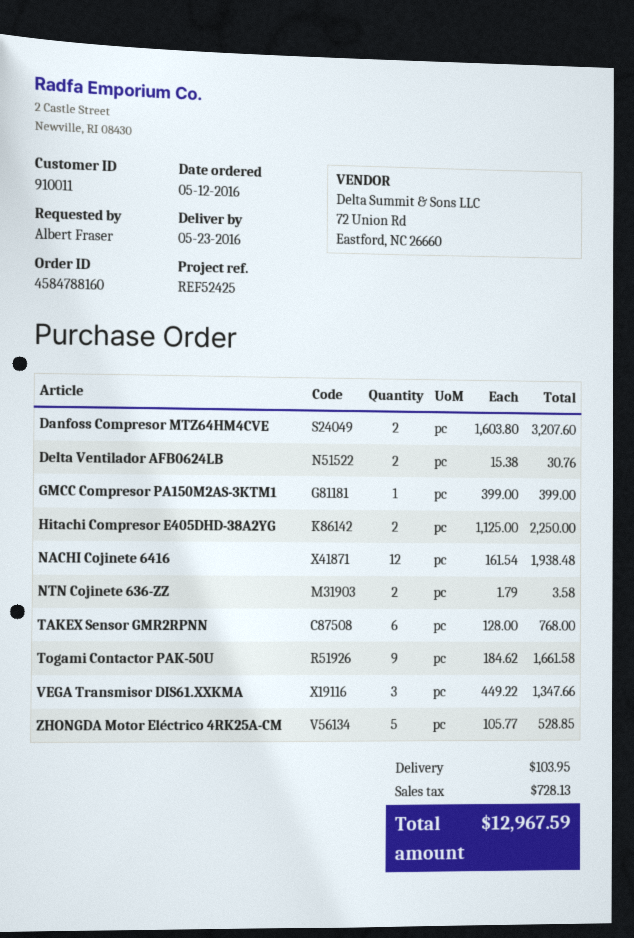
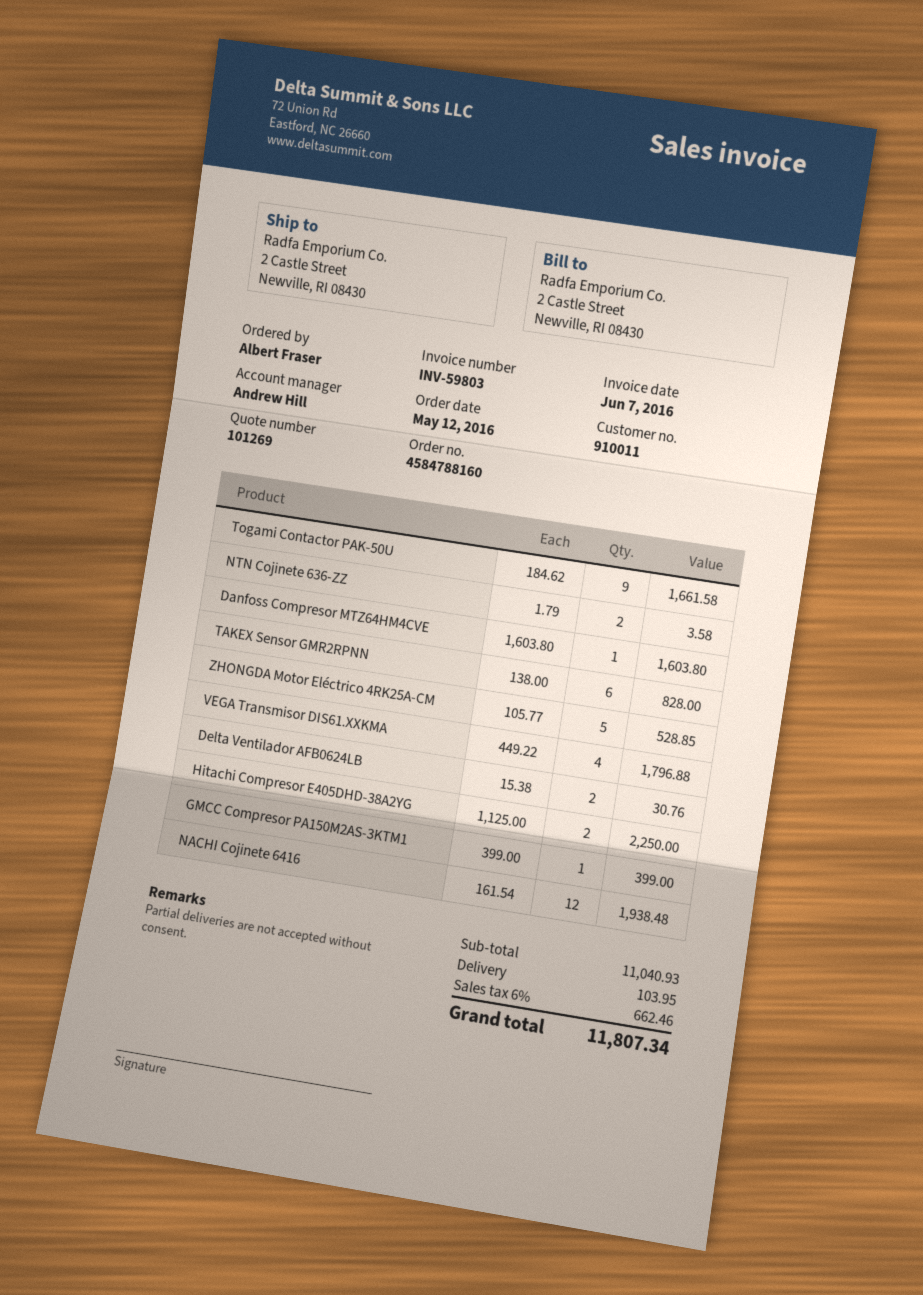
Danfoss Compresor MTZ64HM4CVE: 2 x 1603.80 = 3207.60 -> 1 x 1603.80 = 1603.80
TAKEX Sensor GMR2RPNN: 6 x 128.00 = 768.00 -> 6 x 138.00 = 828.00
VEGA Transmisor DIS61.XXKMA: 3 x 449.22 = 1347.66 -> 4 x 449.22 = 1796.88
tax: 728.13 -> 662.46
total: 12967.59 -> 11807.34

